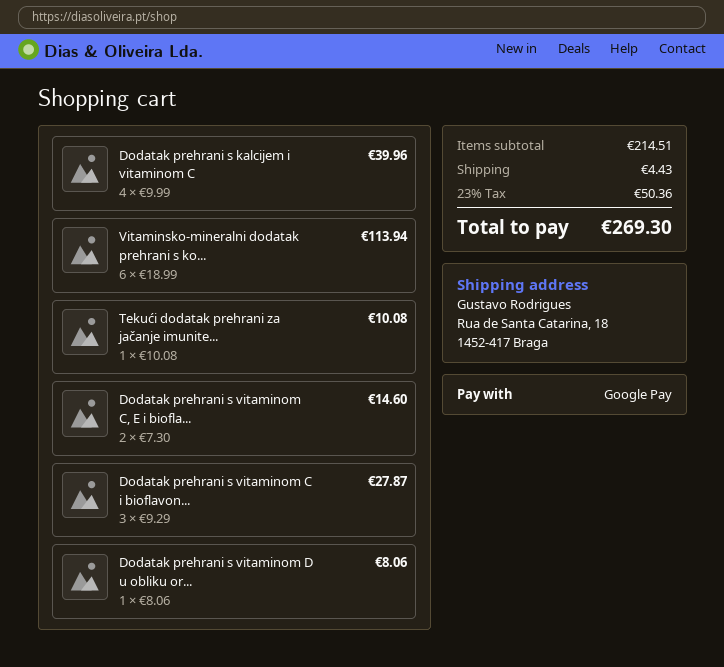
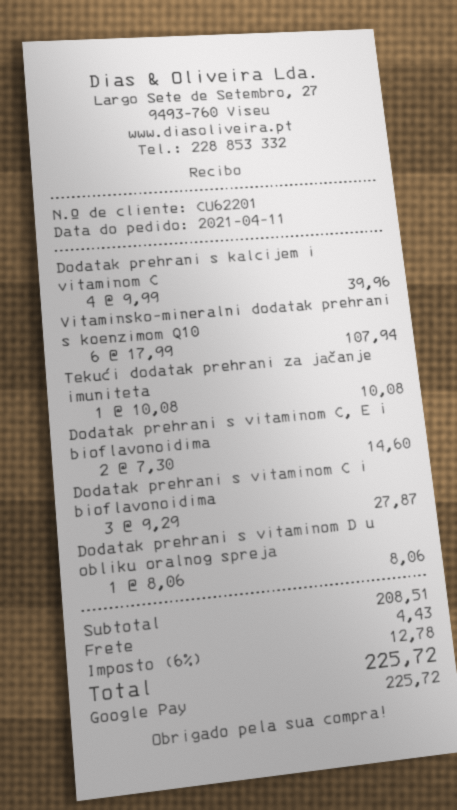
Vitaminsko-mineralni dodatak prehrani s ko...: 6 x 18.99 = 113.94 -> 6 x 17.99 = 107.94
subtotal: 214.51 -> 208.51
tax: 23% = 50.36 -> 6% = 12.78
total: 269.30 -> 225.72

